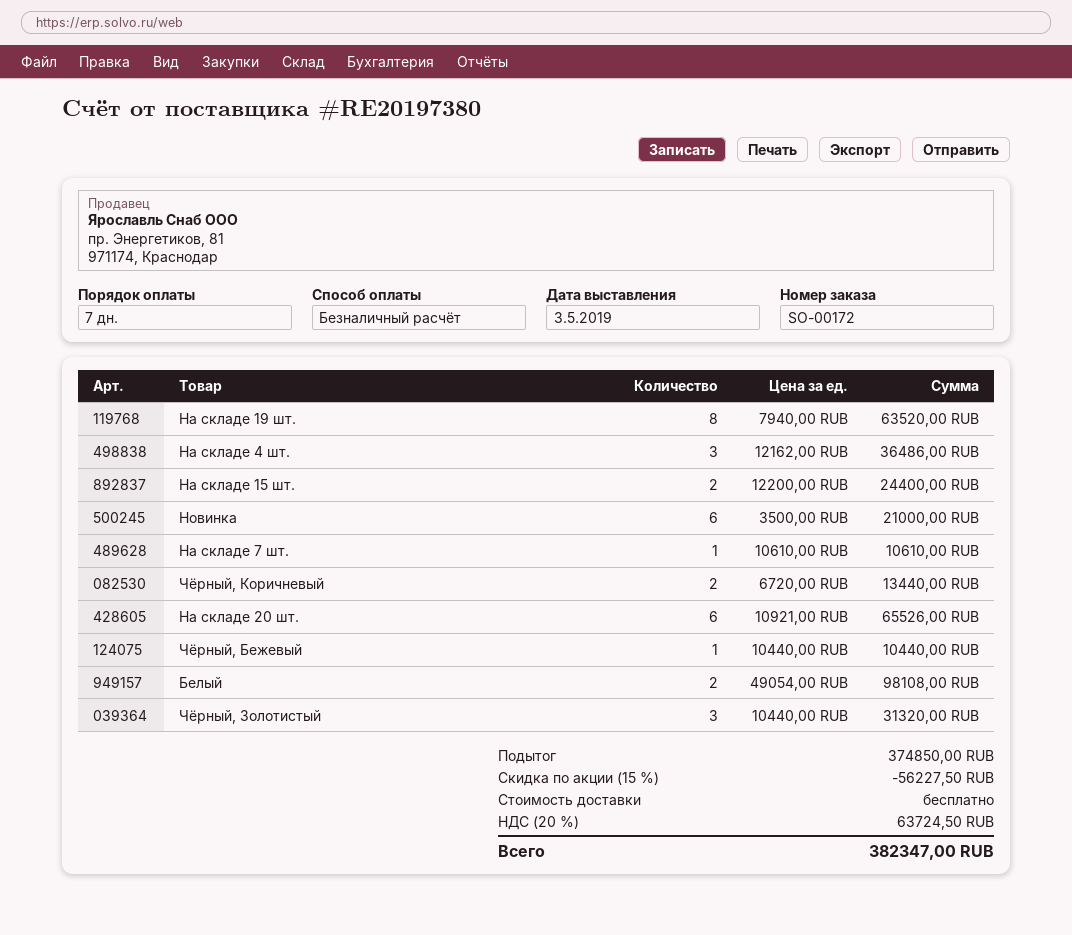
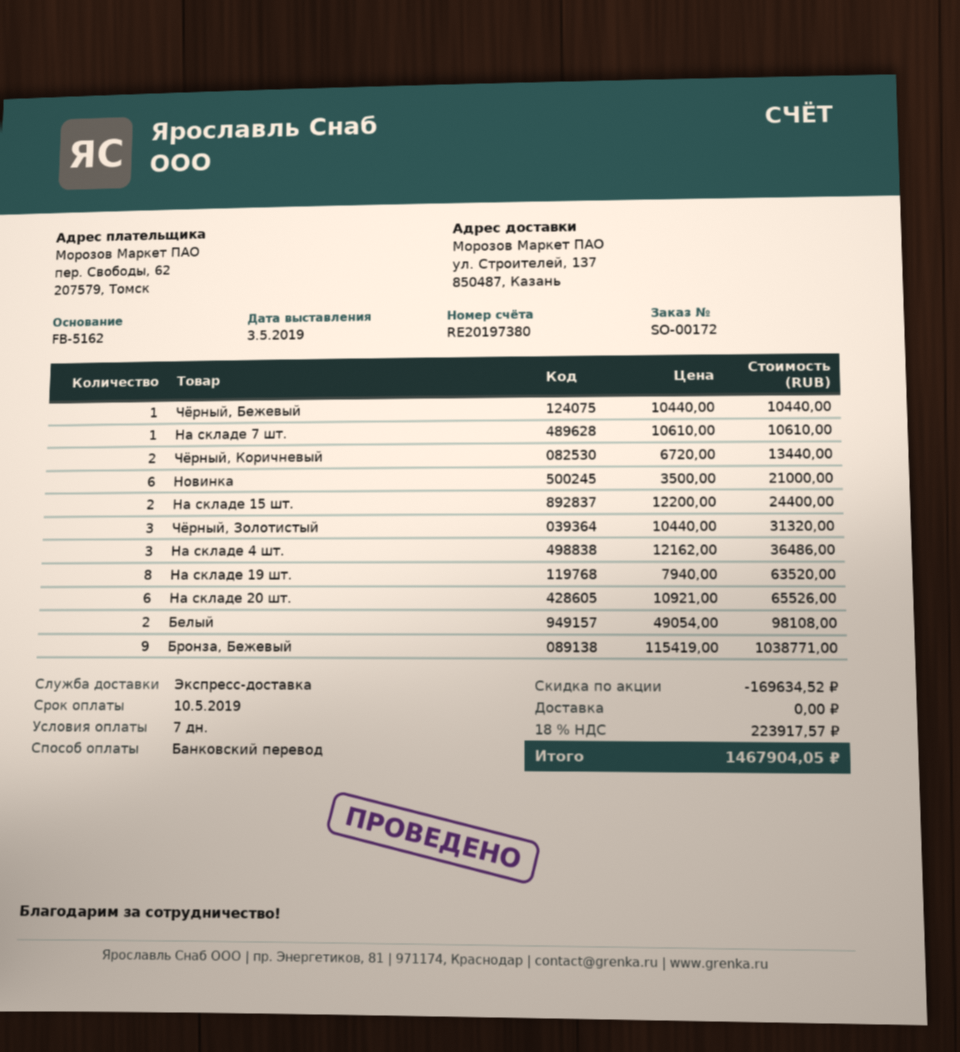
Бронза, Бежевый: none -> 9 x 115419.00 = 1038771.00
discount: 56227.50 -> 169634.52
tax: 20% = 63724.50 -> 18% = 223917.57
total: 382347.00 -> 1467904.05

